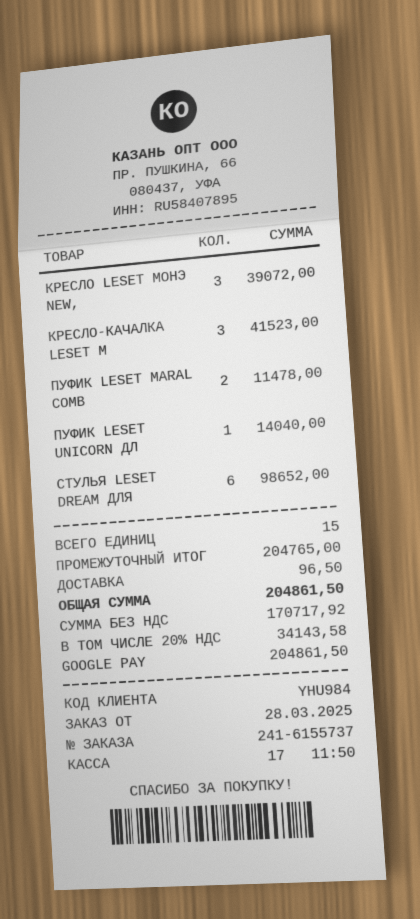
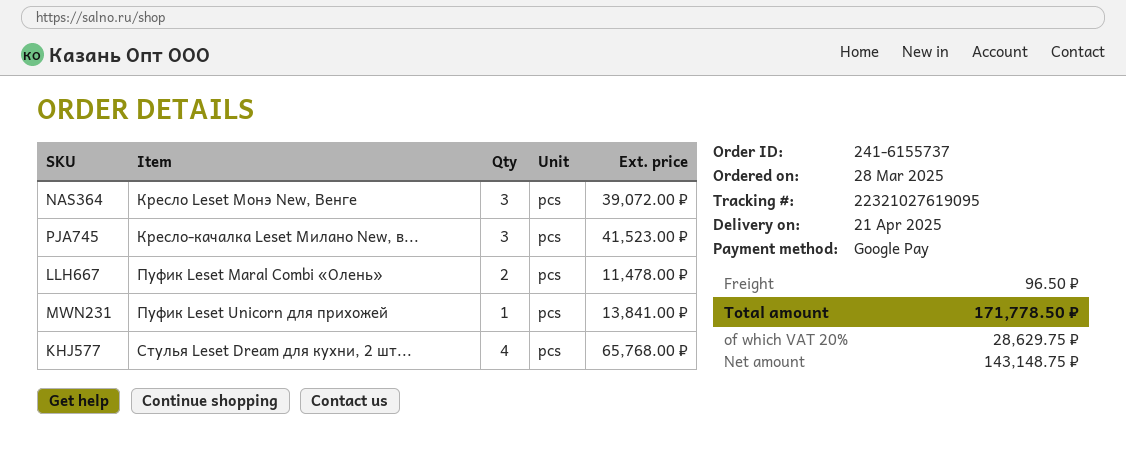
ПУФИК LESET UNICORN ДЛ: 1 for 14040.00 -> 1 for 13841.00
СТУЛЬЯ LESET DREAM ДЛЯ: 6 for 98652.00 -> 4 for 65768.00
net: 170717.92 -> 143148.75
tax: 20% = 34143.58 -> 20% = 28629.75
total: 204861.50 -> 171778.50

